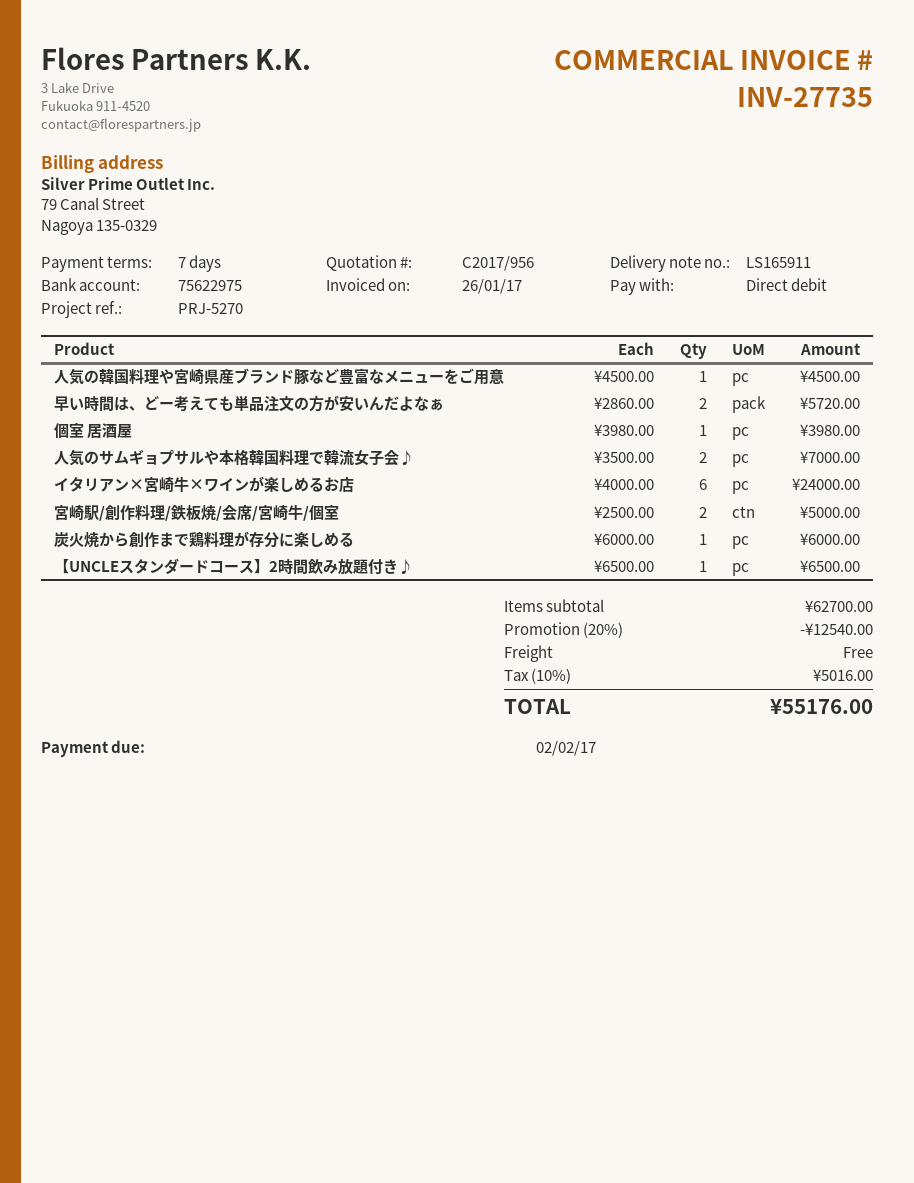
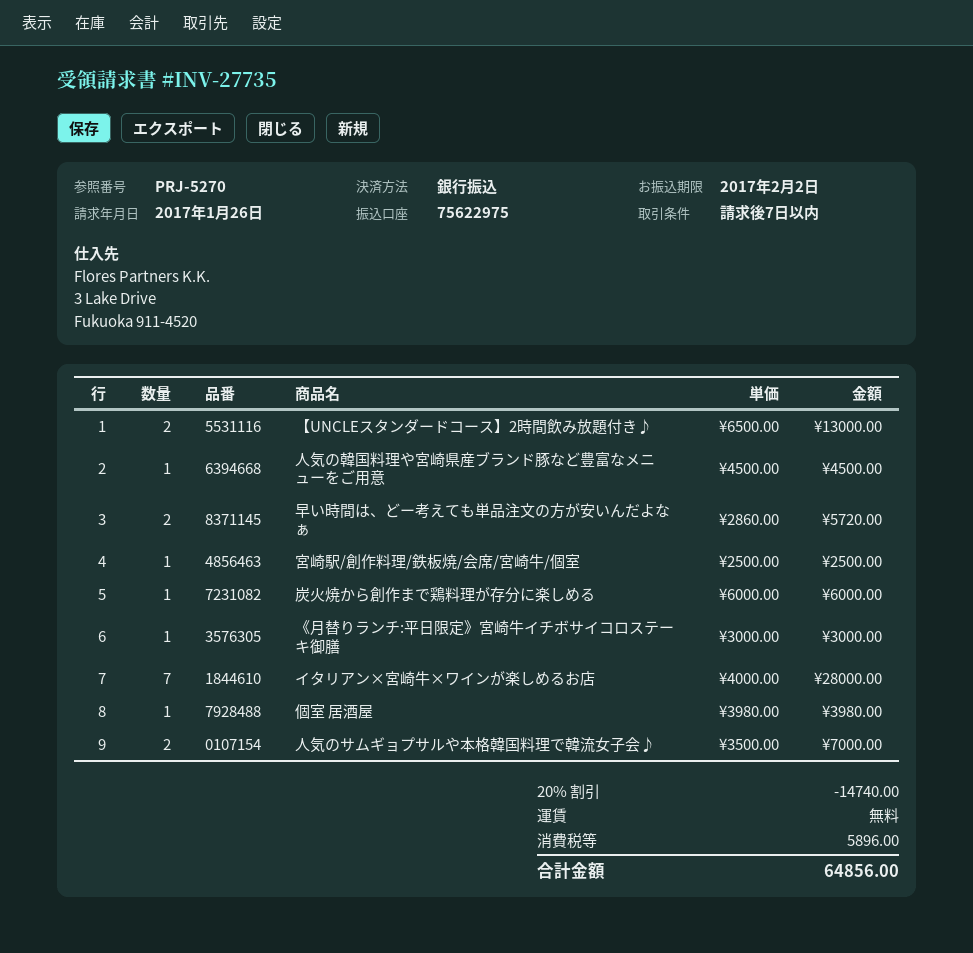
payment method: direct debit -> bank transfer
イタリアン×宮崎牛×ワインが楽しめるお店: 6 x 4000.00 = 24000.00 -> 7 x 4000.00 = 28000.00
宮崎駅/創作料理/鉄板焼/会席/宮崎牛/個室: 2 x 2500.00 = 5000.00 -> 1 x 2500.00 = 2500.00
【UNCLEスタンダードコース】2時間飲み放題付き♪: 1 x 6500.00 = 6500.00 -> 2 x 6500.00 = 13000.00
《月替りランチ:平日限定》宮崎牛イチボサイコロステーキ御膳: none -> 1 x 3000.00 = 3000.00
discount: 20% = 12540.00 -> 20% = 14740.00
tax: 5016.00 -> 5896.00
total: 55176.00 -> 64856.00

